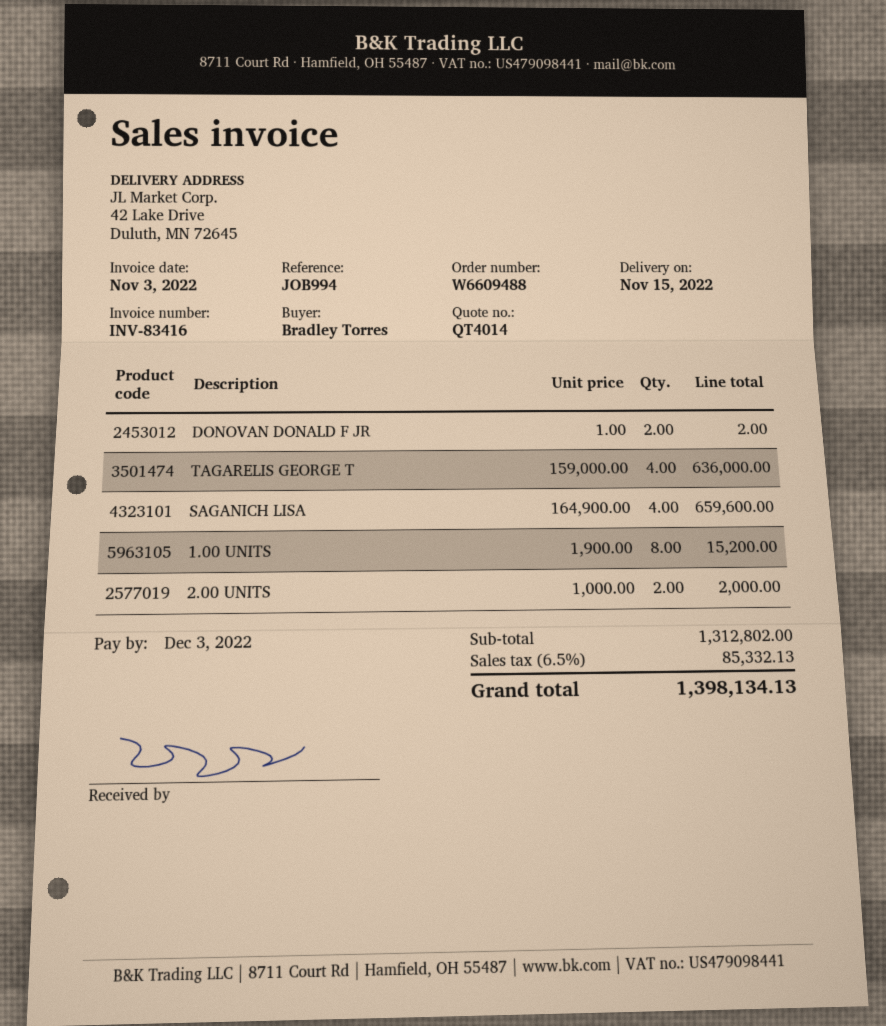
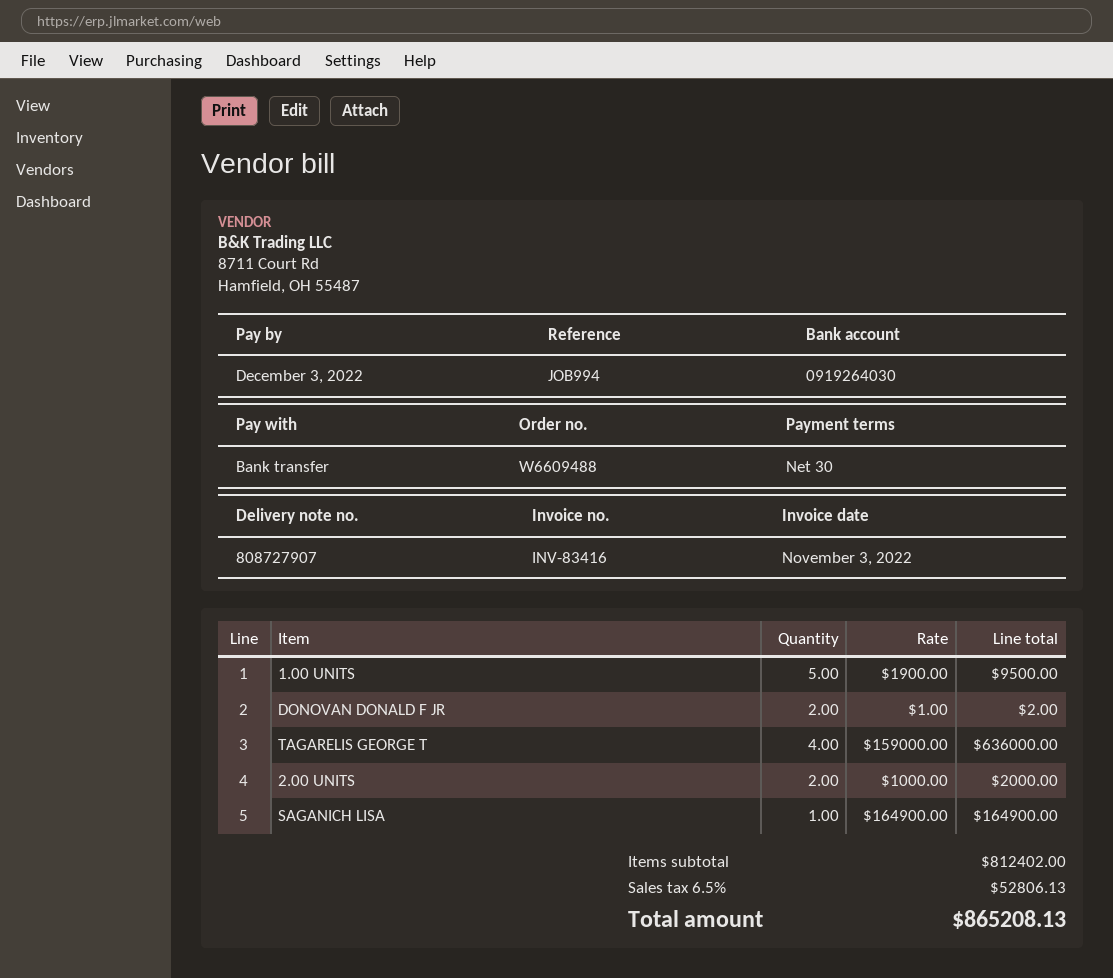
SAGANICH LISA: 4 x 164900.00 = 659600.00 -> 1 x 164900.00 = 164900.00
1.00 UNITS: 8 x 1900.00 = 15200.00 -> 5 x 1900.00 = 9500.00
subtotal: 1312802.00 -> 812402.00
tax: 6.5% = 85332.13 -> 6.5% = 52806.13
total: 1398134.13 -> 865208.13

